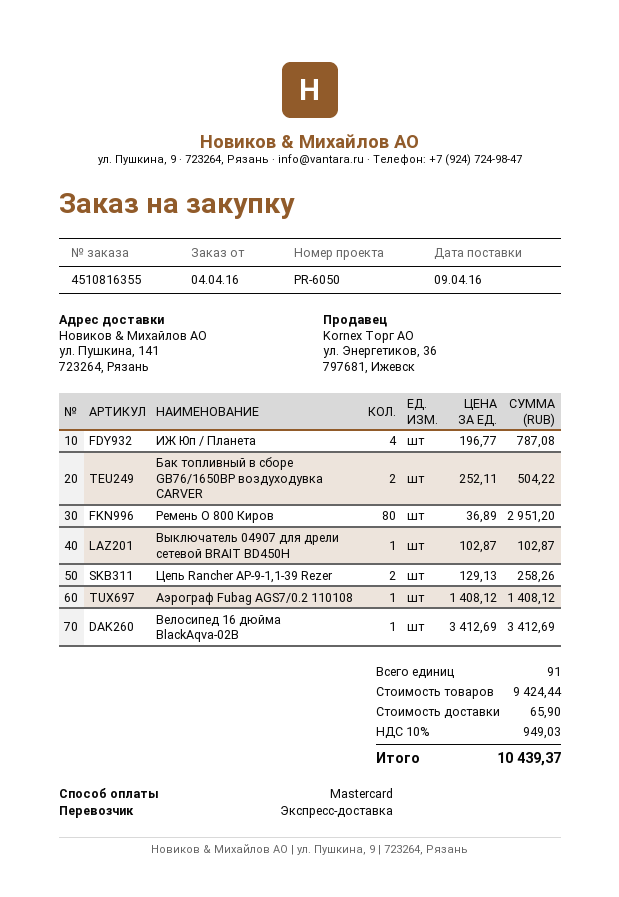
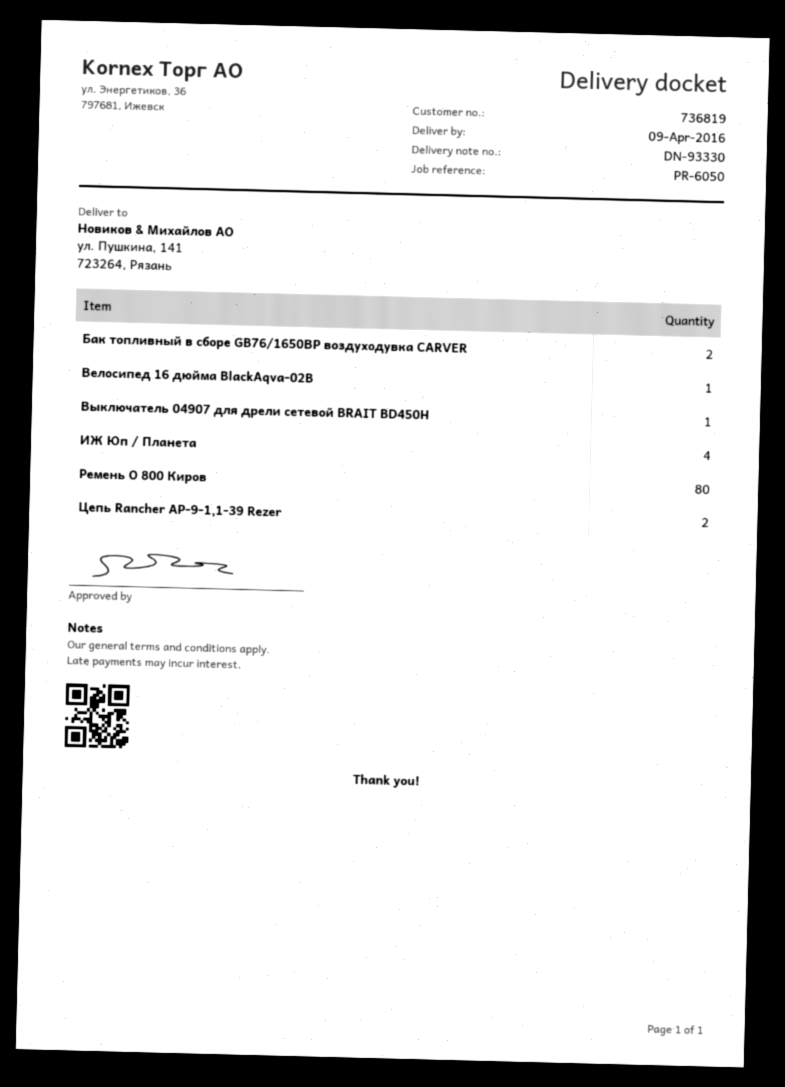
Аэрограф Fubag AGS7/0.2 110108: 1 -> none

